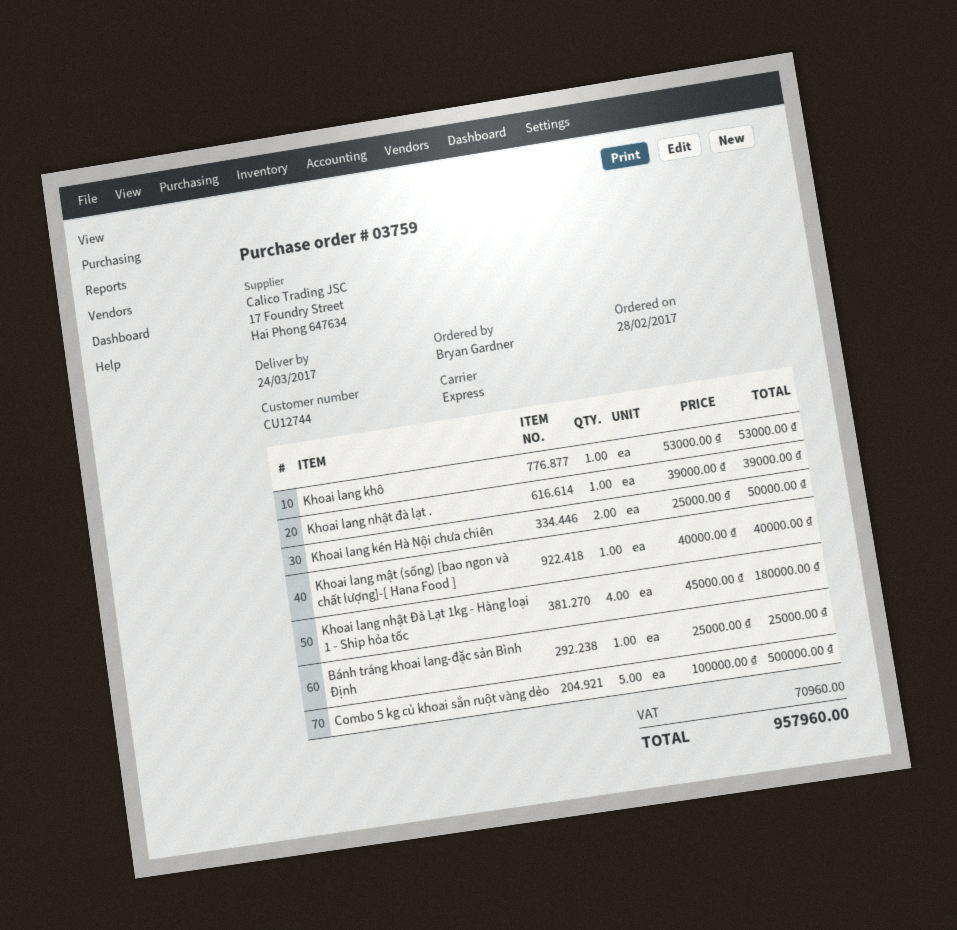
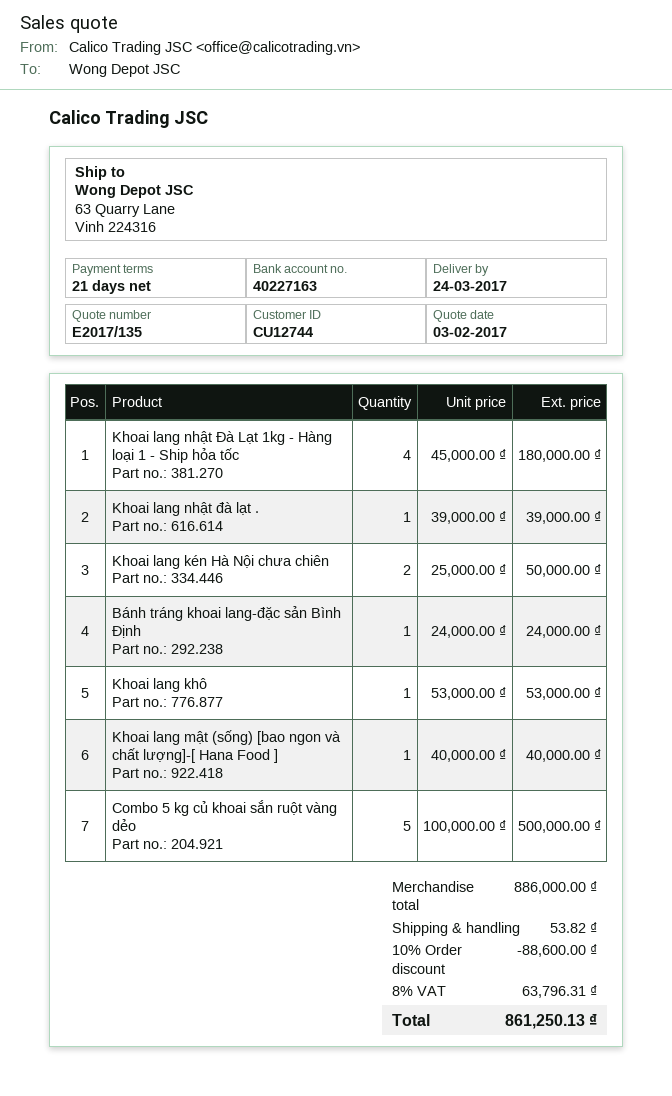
Bánh tráng khoai lang-đặc sản Bình Định: 1 x 25000.00 = 25000.00 -> 1 x 24000.00 = 24000.00
discount: none -> 10% = 88600.00
shipping: none -> 53.82
tax: 70960.00 -> 63796.31
total: 957960.00 -> 861250.13

